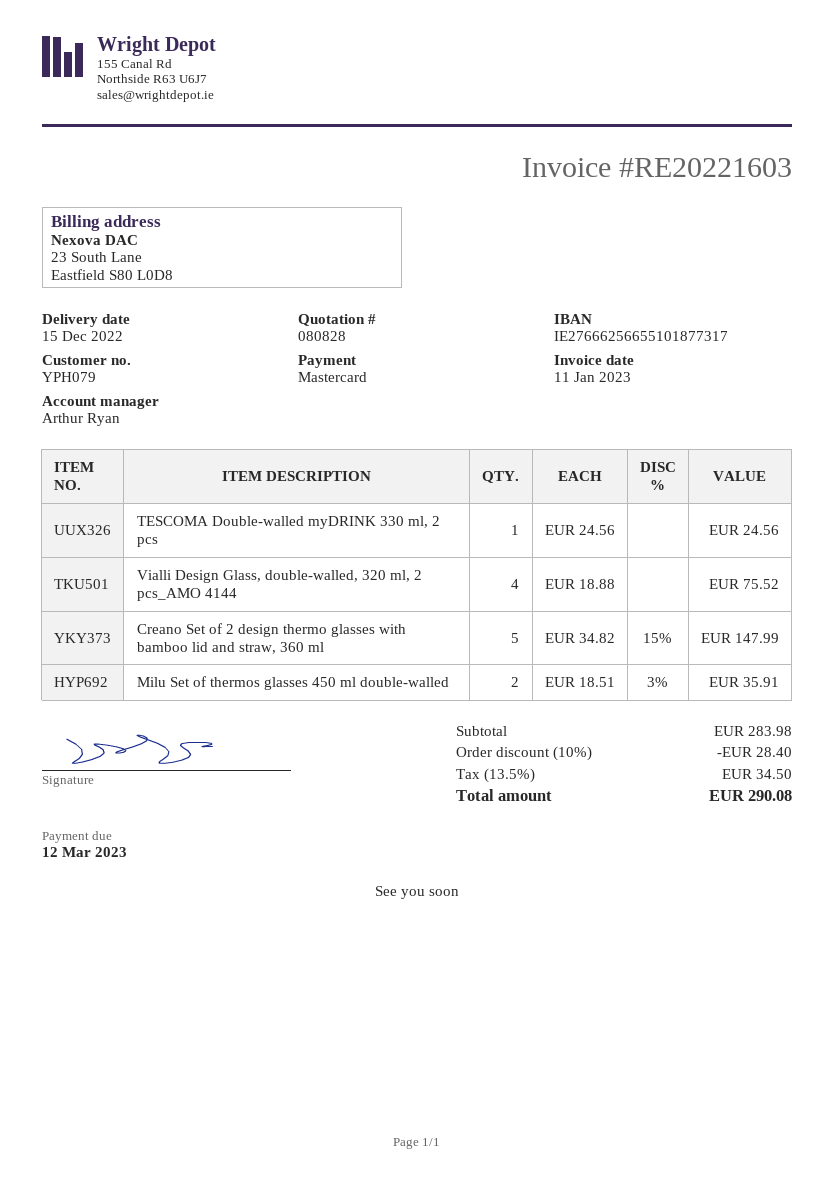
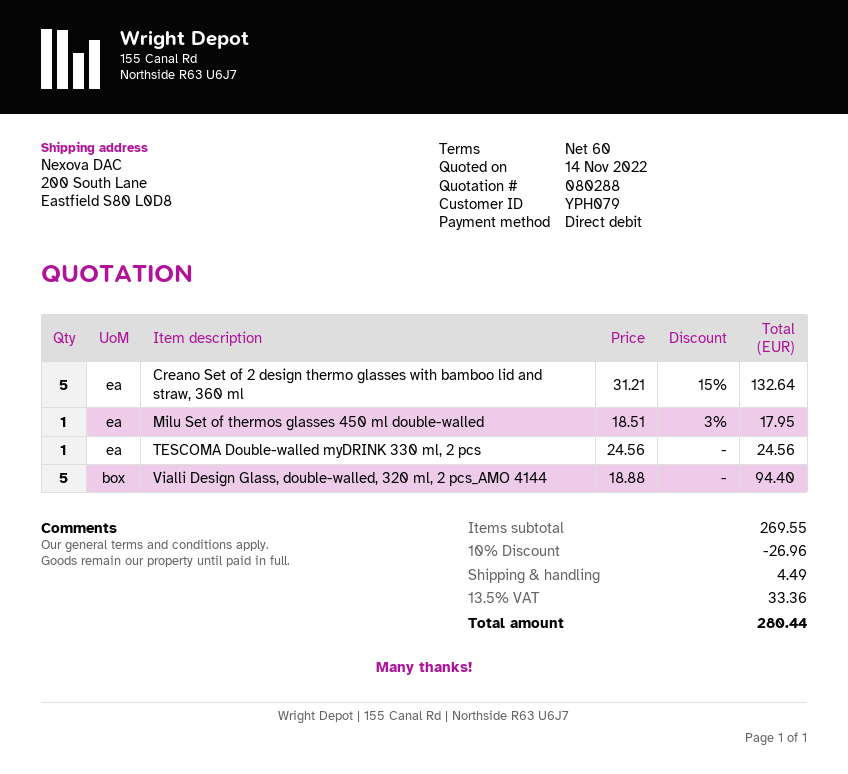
quote number: 080828 -> 080288
payment method: Mastercard -> direct debit
Vialli Design Glass, double-walled, 320 ml, 2 pcs_AMO 4144: 4 x 18.88 = 75.52 -> 5 x 18.88 = 94.40
Creano Set of 2 design thermo glasses with bamboo lid and straw, 360 ml: 5 x 34.82 - 15% = 147.99 -> 5 x 31.21 - 15% = 132.64
Milu Set of thermos glasses 450 ml double-walled: 2 x 18.51 - 3% = 35.91 -> 1 x 18.51 - 3% = 17.95
subtotal: 283.98 -> 269.55
discount: 10% = 28.40 -> 10% = 26.96
shipping: none -> 4.49
tax: 13.5% = 34.50 -> 13.5% = 33.36
total: 290.08 -> 280.44

